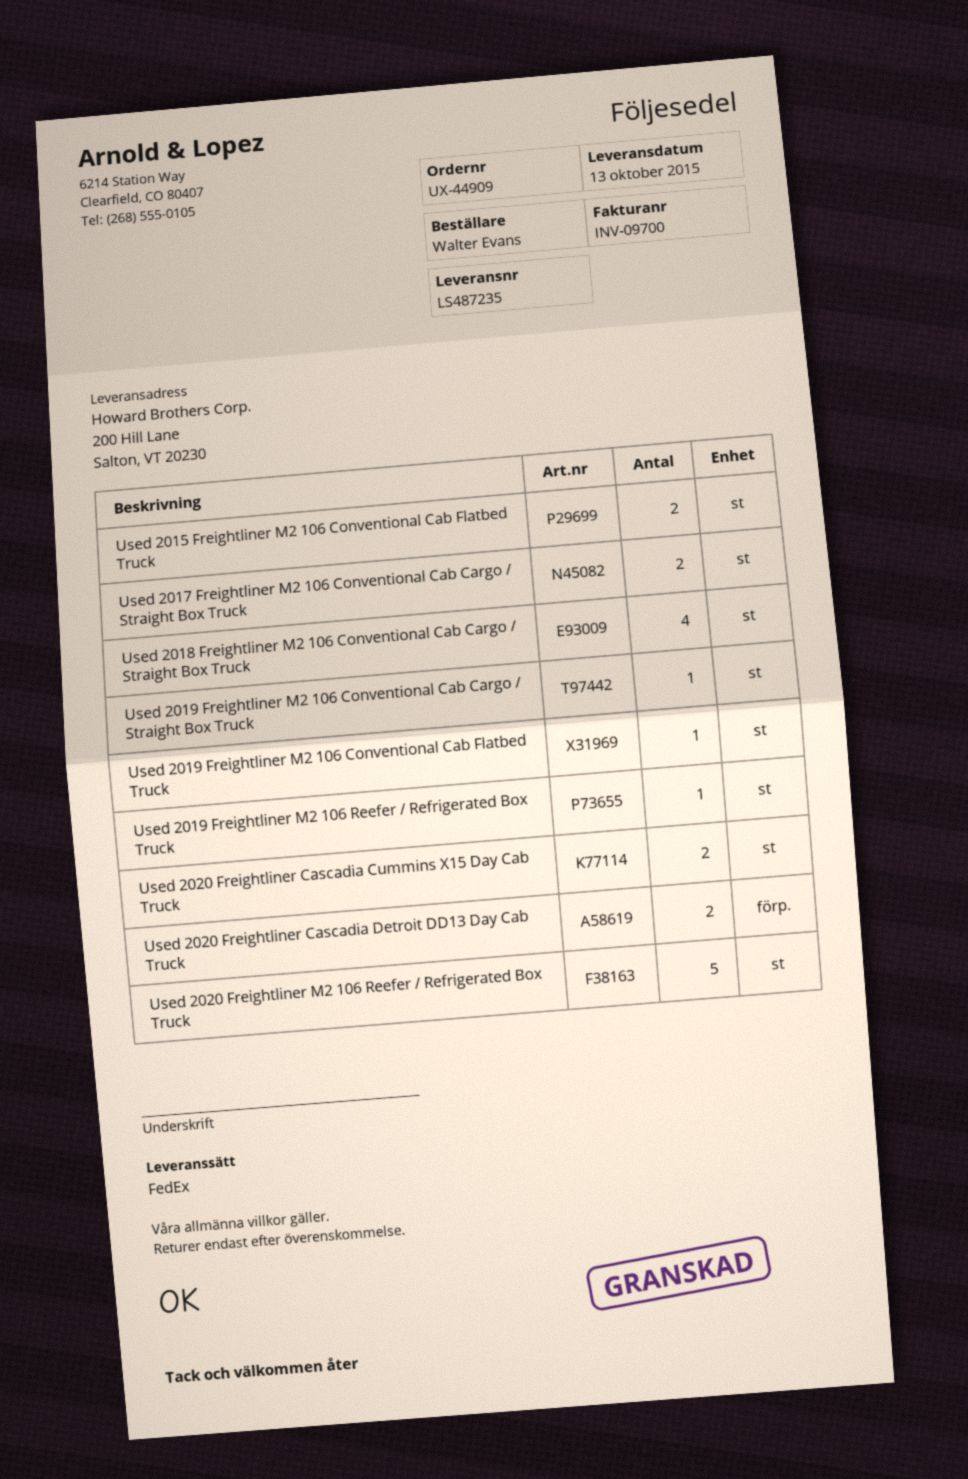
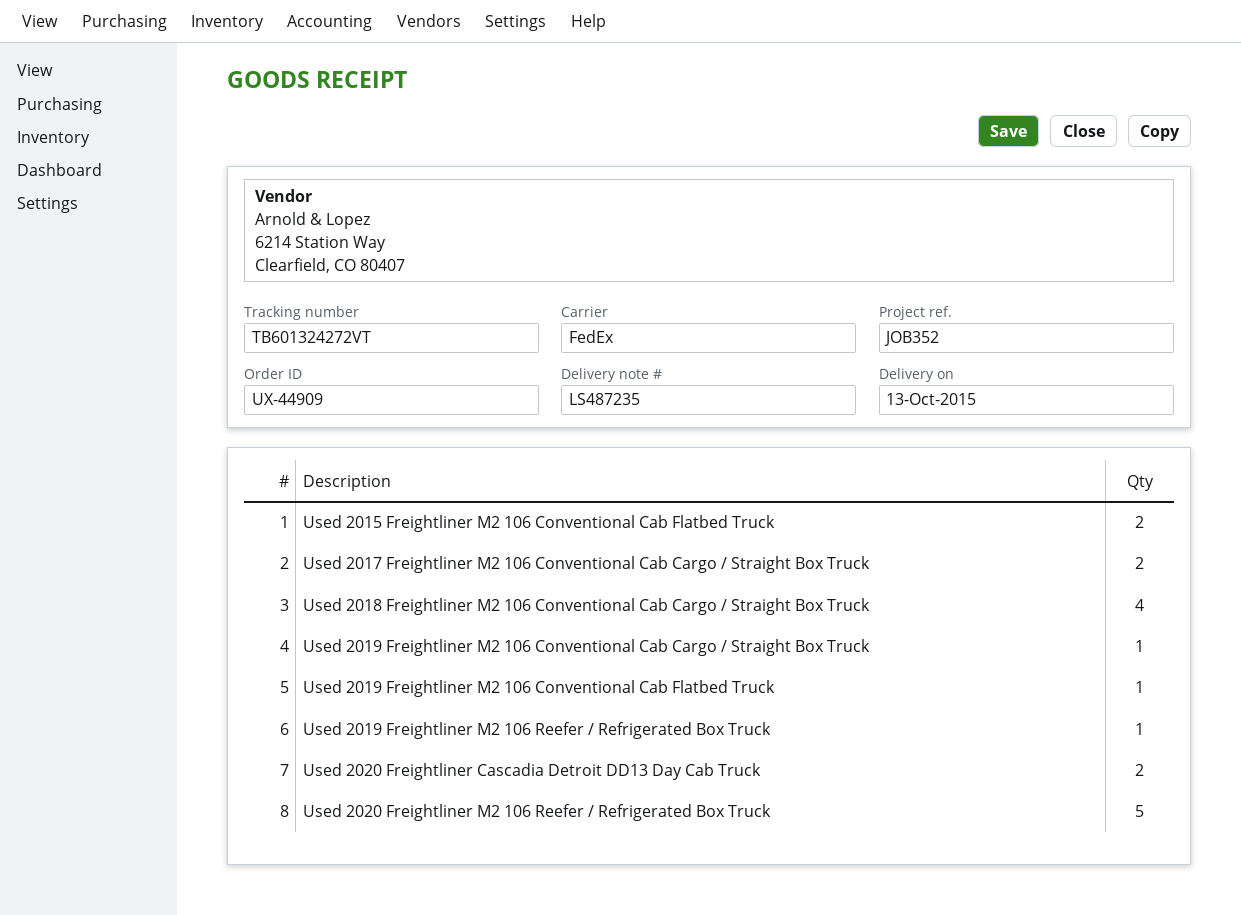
Used 2020 Freightliner Cascadia Cummins X15 Day Cab Truck: 2 -> none

